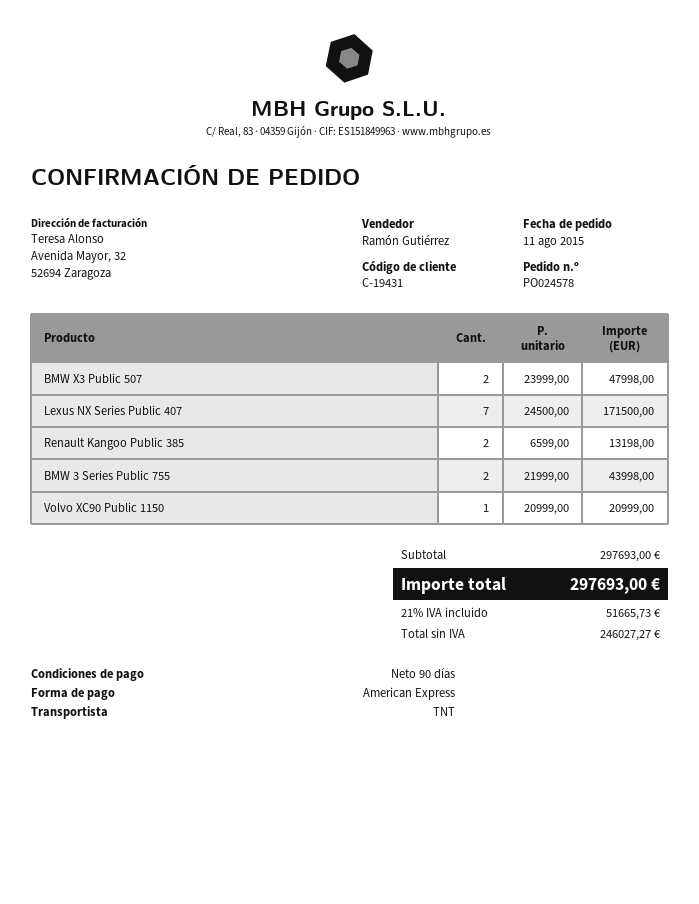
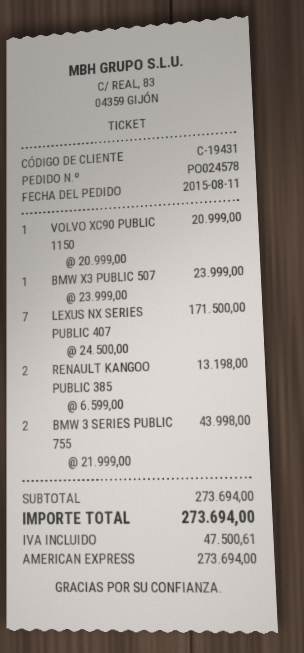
BMW X3 Public 507: 2 x 23999.00 = 47998.00 -> 1 x 23999.00 = 23999.00
subtotal: 297693.00 -> 273694.00
tax: 51665.73 -> 47500.61
total: 297693.00 -> 273694.00

